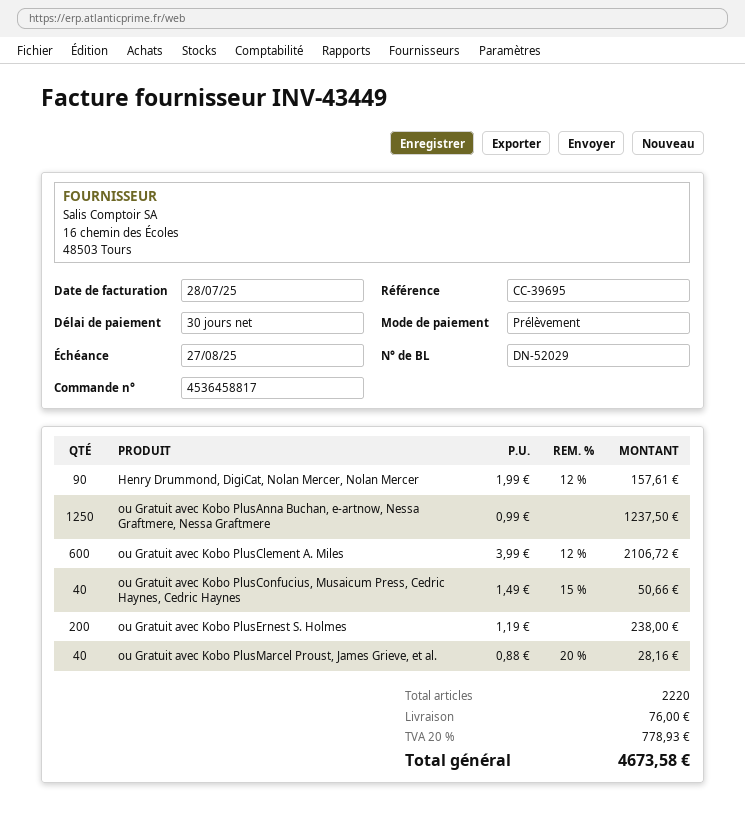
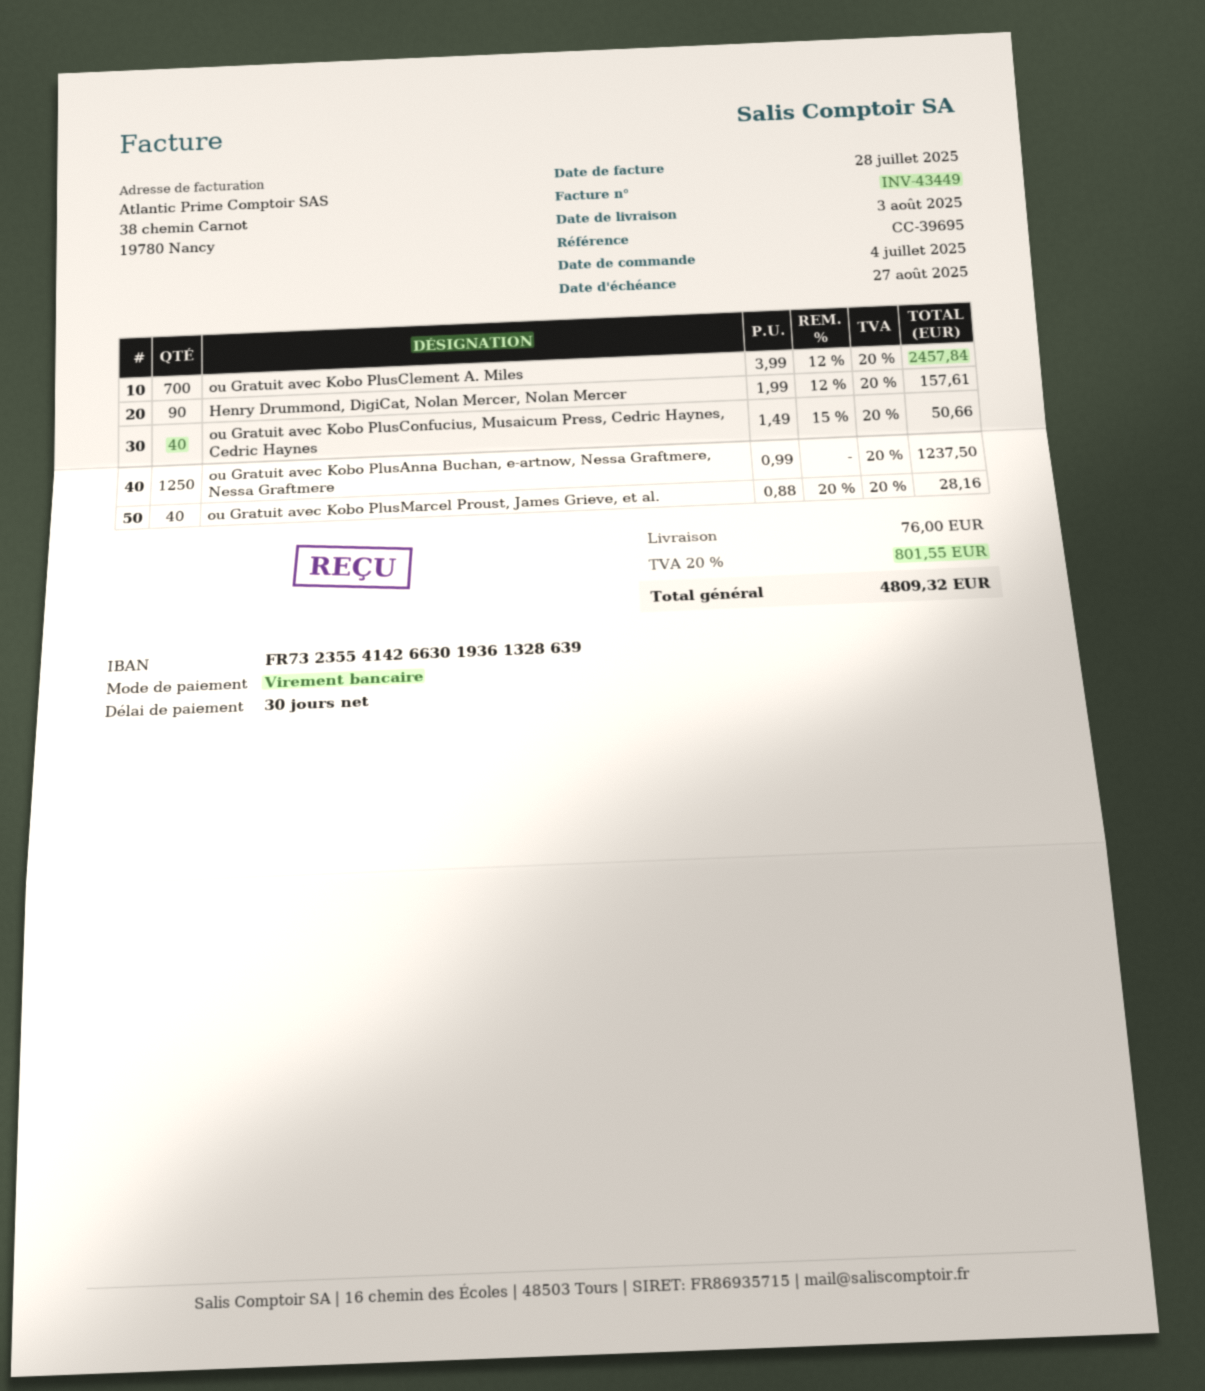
payment method: direct debit -> bank transfer
ou Gratuit avec Kobo PlusClement A. Miles: 600 x 3.99 - 12% = 2106.72 -> 700 x 3.99 - 12% = 2457.84
ou Gratuit avec Kobo PlusErnest S. Holmes: 200 x 1.19 = 238.00 -> none
tax: 20% = 778.93 -> 20% = 801.55
total: 4673.58 -> 4809.32

